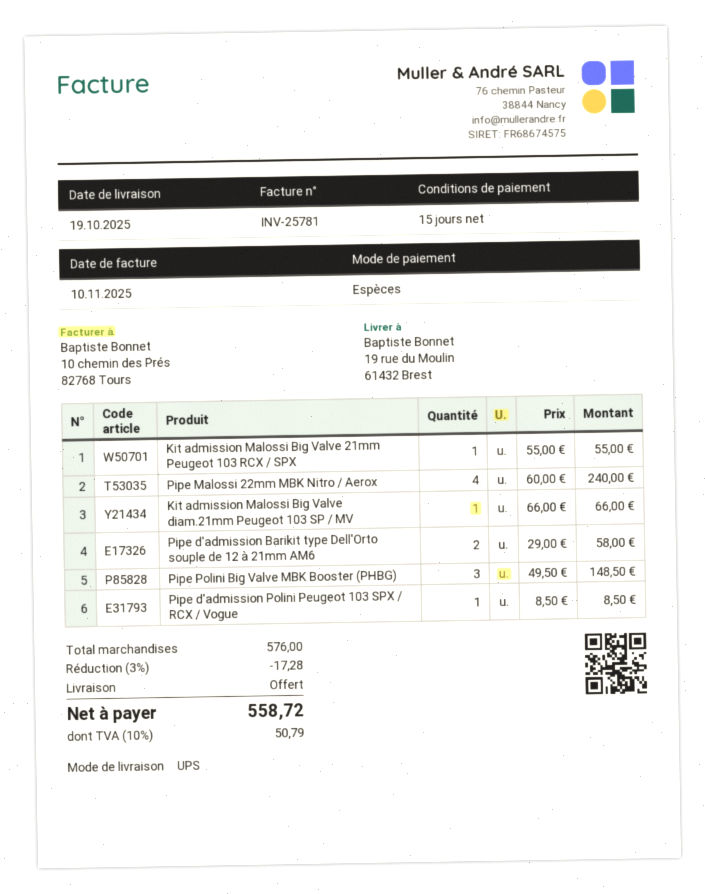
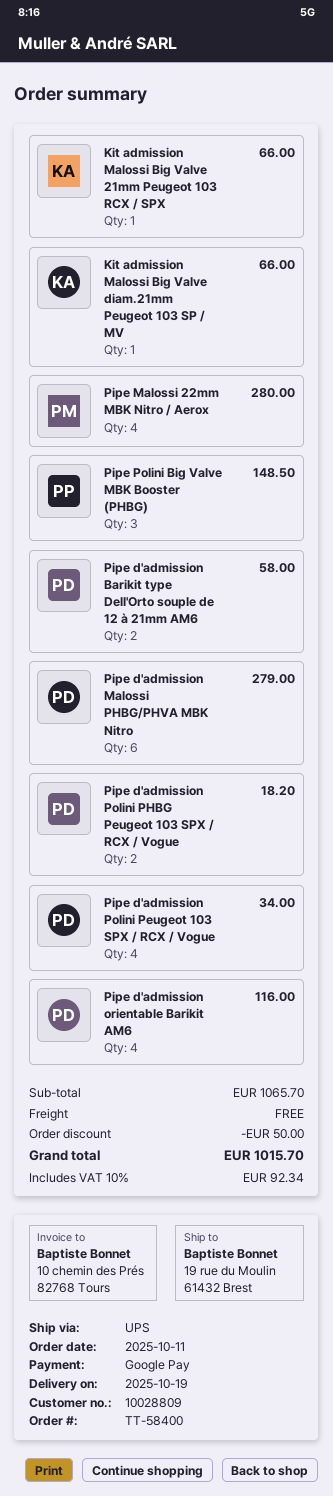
payment method: cash -> Google Pay
Kit admission Malossi Big Valve 21mm Peugeot 103 RCX / SPX: 1 for 55.00 -> 1 for 66.00
Pipe Malossi 22mm MBK Nitro / Aerox: 4 for 240.00 -> 4 for 280.00
Pipe d'admission Polini Peugeot 103 SPX / RCX / Vogue: 1 for 8.50 -> 4 for 34.00
Pipe d'admission Malossi PHBG/PHVA MBK Nitro: none -> 6 for 279.00
Pipe d'admission Polini PHBG Peugeot 103 SPX / RCX / Vogue: none -> 2 for 18.20
Pipe d'admission orientable Barikit AM6: none -> 4 for 116.00
subtotal: 576.00 -> 1065.70
discount: 17.28 -> 50.00
tax: 10% = 50.79 -> 10% = 92.34
total: 558.72 -> 1015.70

